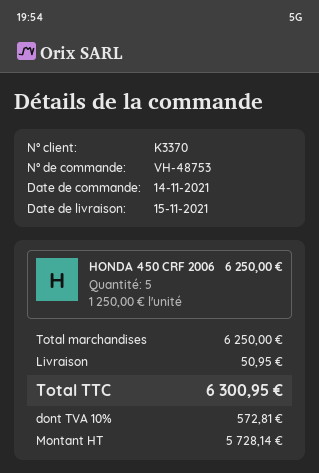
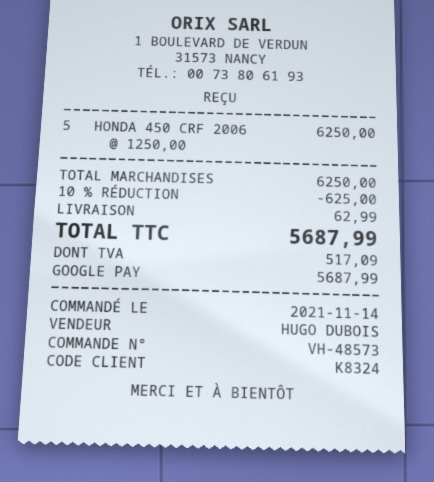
order number: VH-48753 -> VH-48573
customer number: K3370 -> K8324
discount: none -> 10% = 625.00
shipping: 50.95 -> 62.99
tax: 572.81 -> 517.09
total: 6300.95 -> 5687.99

